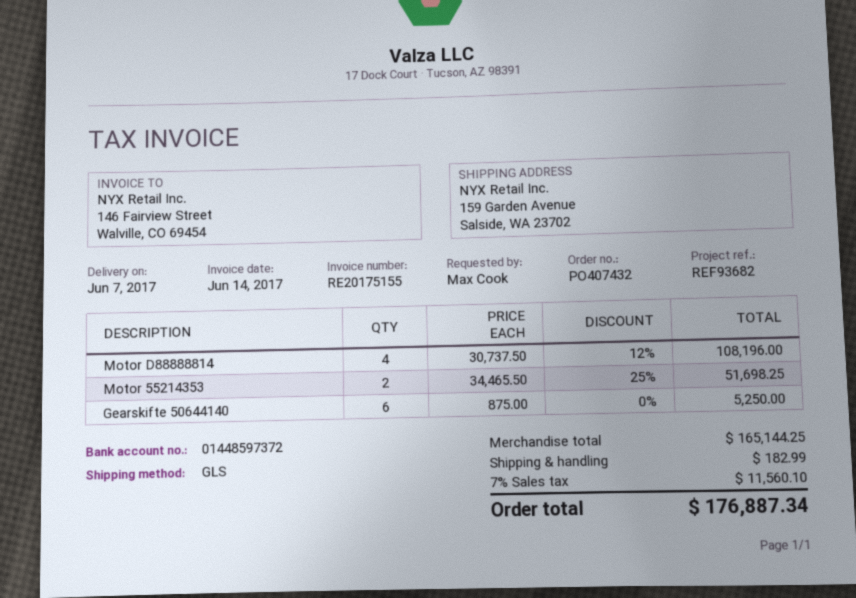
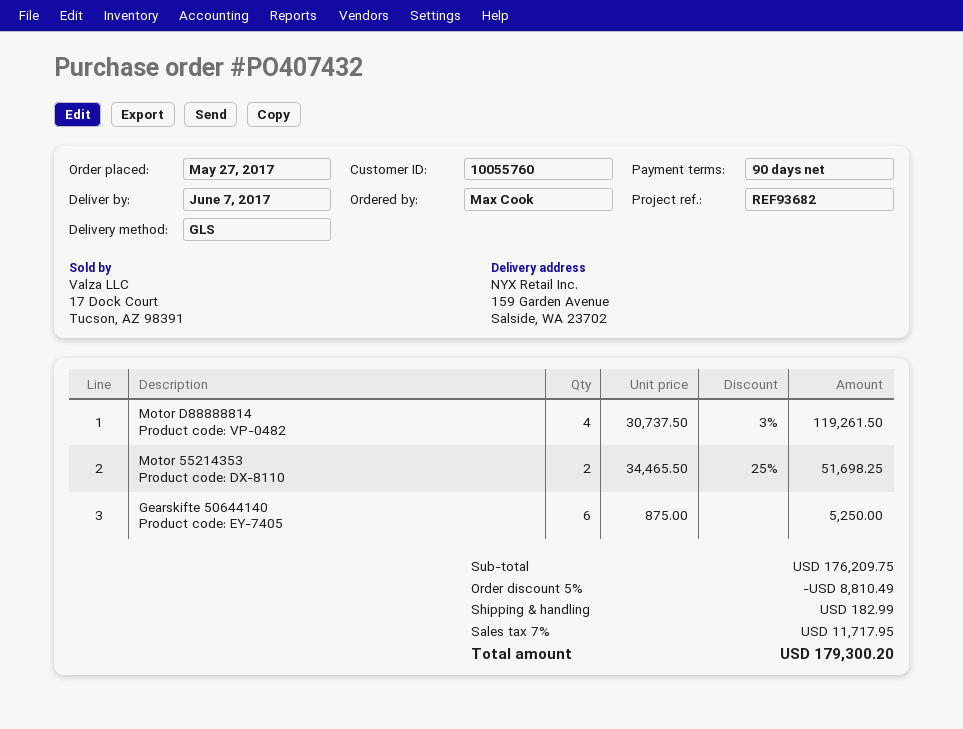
Motor D88888814: 4 x 30737.50 - 12% = 108196.00 -> 4 x 30737.50 - 3% = 119261.50
subtotal: 165144.25 -> 176209.75
discount: none -> 5% = 8810.49
tax: 7% = 11560.10 -> 7% = 11717.95
total: 176887.34 -> 179300.20

